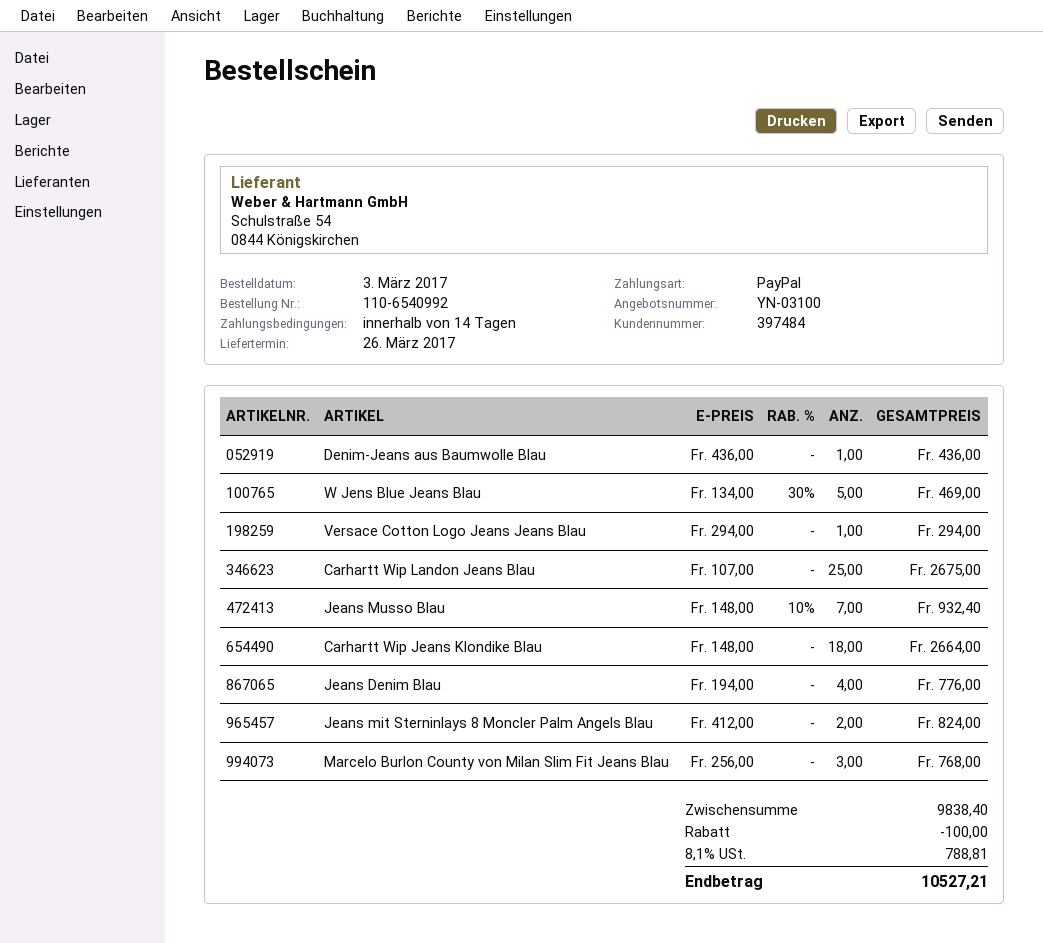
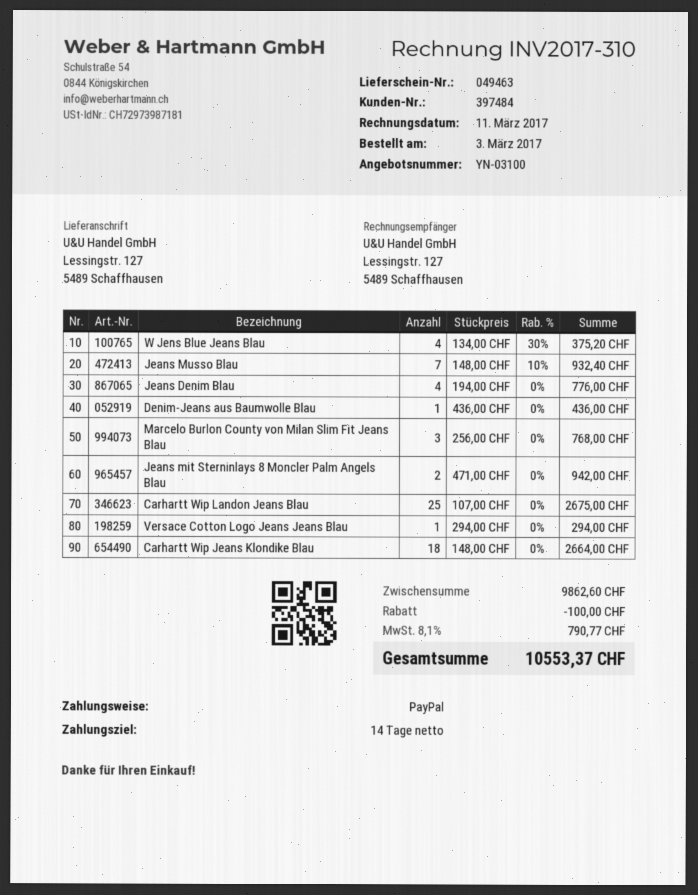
W Jens Blue Jeans Blau: 5 x 134.00 - 30% = 469.00 -> 4 x 134.00 - 30% = 375.20
Jeans mit Sterninlays 8 Moncler Palm Angels Blau: 2 x 412.00 = 824.00 -> 2 x 471.00 = 942.00
subtotal: 9838.40 -> 9862.60
tax: 8.1% = 788.81 -> 8.1% = 790.77
total: 10527.21 -> 10553.37

